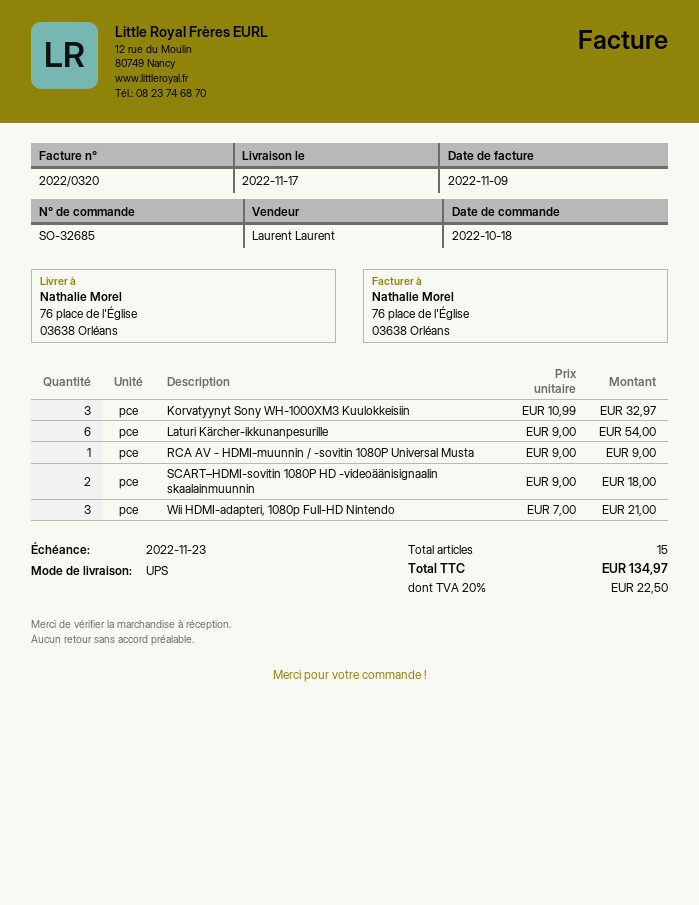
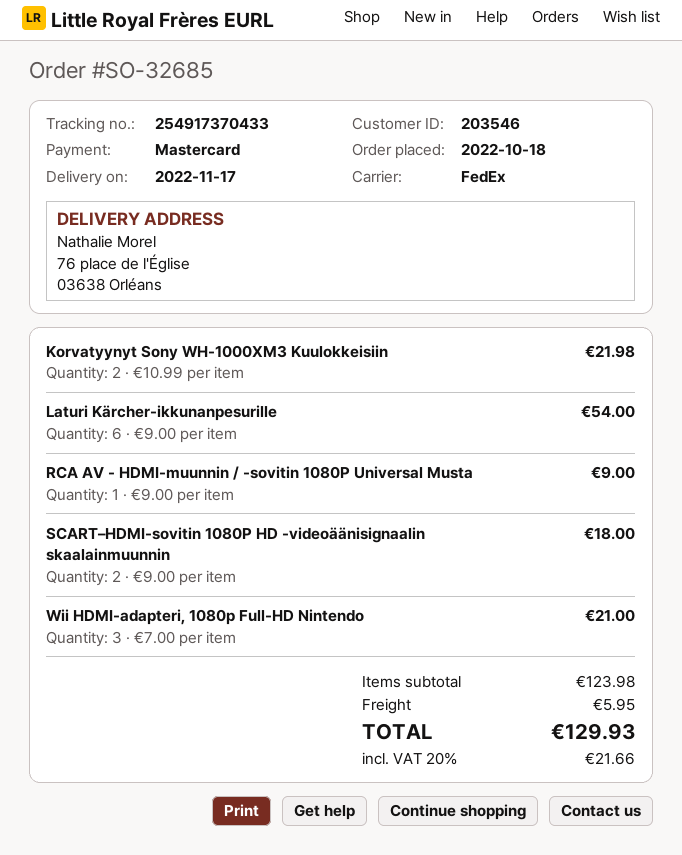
shipping method: UPS -> FedEx
Korvatyynyt Sony WH-1000XM3 Kuulokkeisiin: 3 x 10.99 = 32.97 -> 2 x 10.99 = 21.98
shipping: none -> 5.95
tax: 20% = 22.50 -> 20% = 21.66
total: 134.97 -> 129.93

